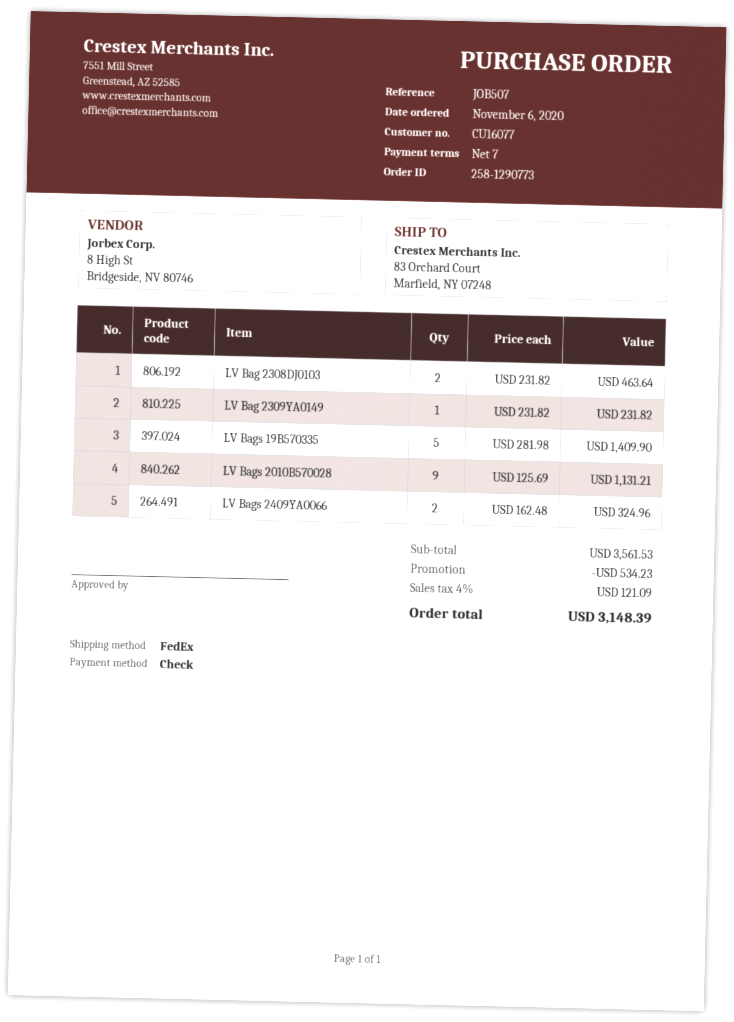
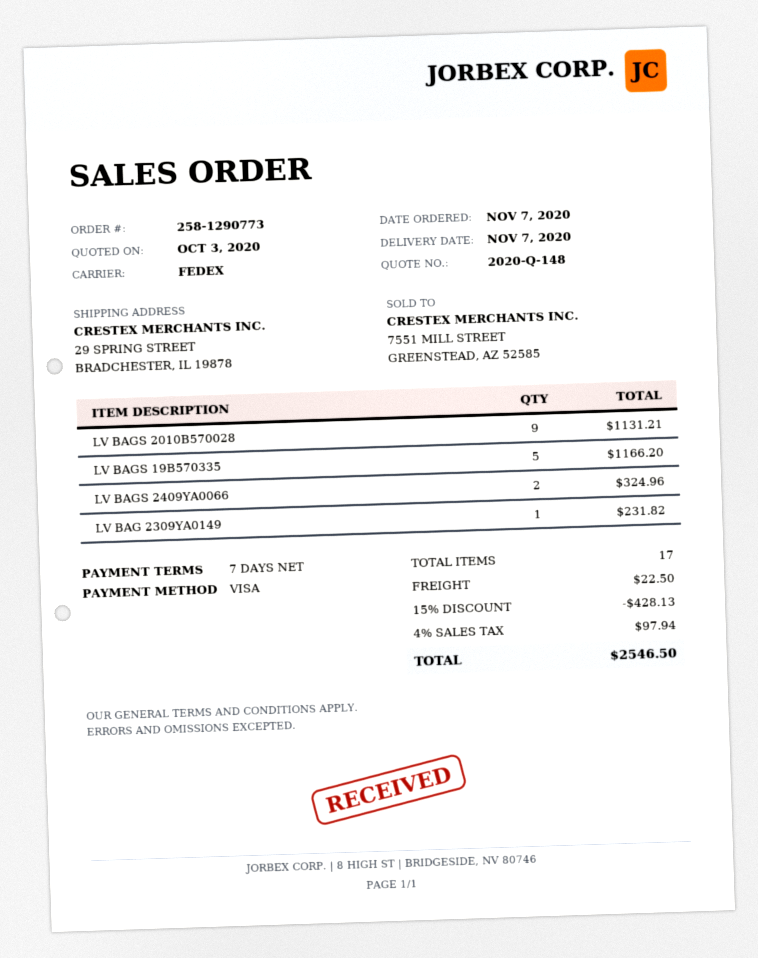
order date: 2020-11-06 -> 2020-11-07
payment method: cheque -> Visa
ship to: 83 Orchard Court, Marfield, NY 07248 -> 29 SPRING STREET, BRADCHESTER, IL 19878
LV Bag 2308DJ0103: 2 for 463.64 -> none
LV Bags 19B570335: 5 for 1409.90 -> 5 for 1166.20
discount: 534.23 -> 428.13
shipping: none -> 22.50
tax: 4% = 121.09 -> 4% = 97.94
total: 3148.39 -> 2546.50

